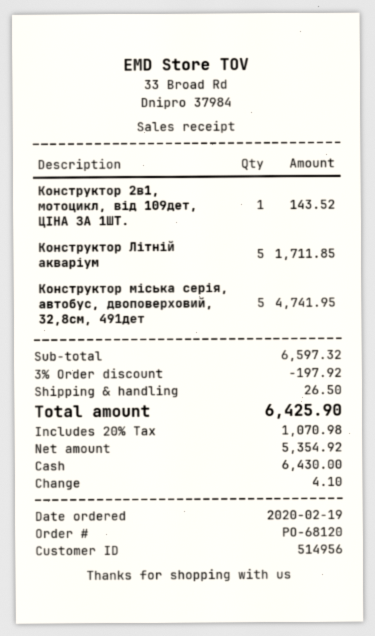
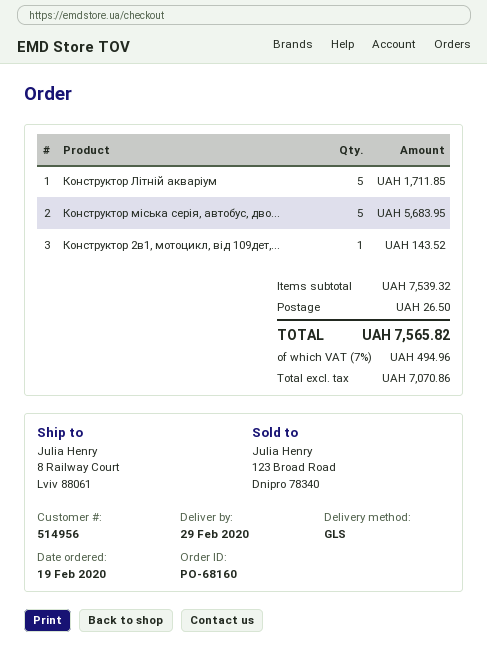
order number: PO-68120 -> PO-68160
Конструктор міська серія, автобус, двоповерховий, 32,8см, 491дет: 5 for 4741.95 -> 5 for 5683.95
subtotal: 6597.32 -> 7539.32
discount: 3% = 197.92 -> none
net: 5354.92 -> 7070.86
tax: 20% = 1070.98 -> 7% = 494.96
total: 6425.90 -> 7565.82

